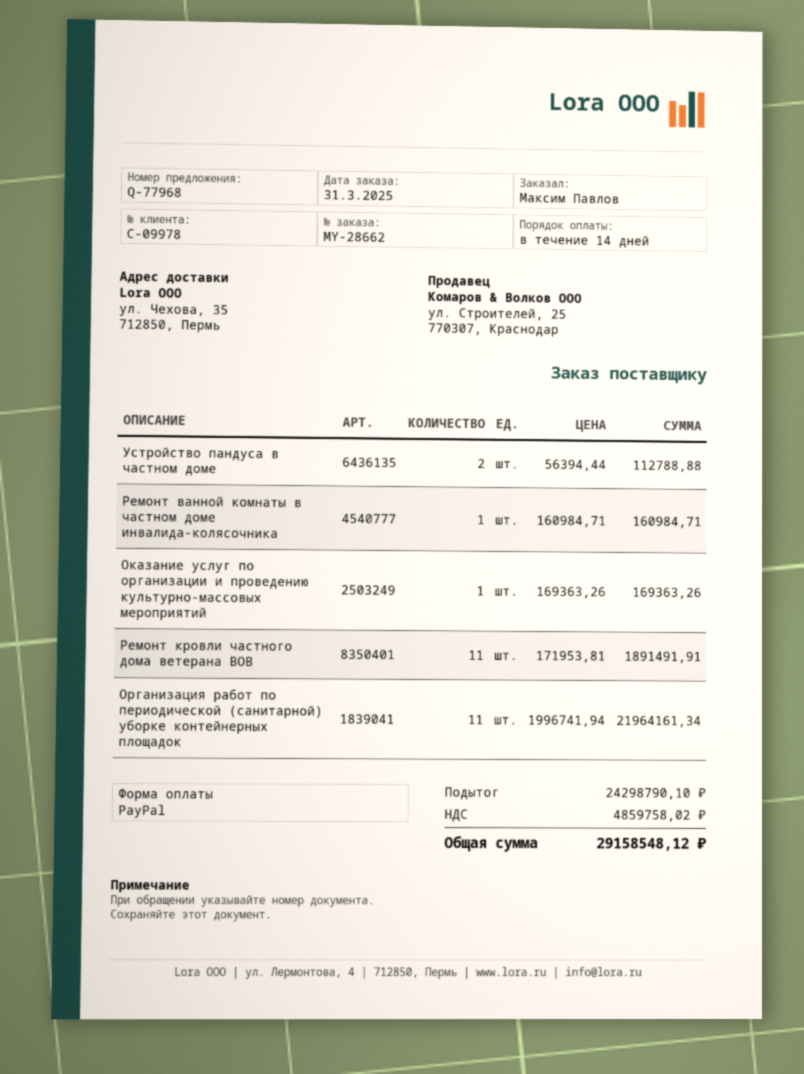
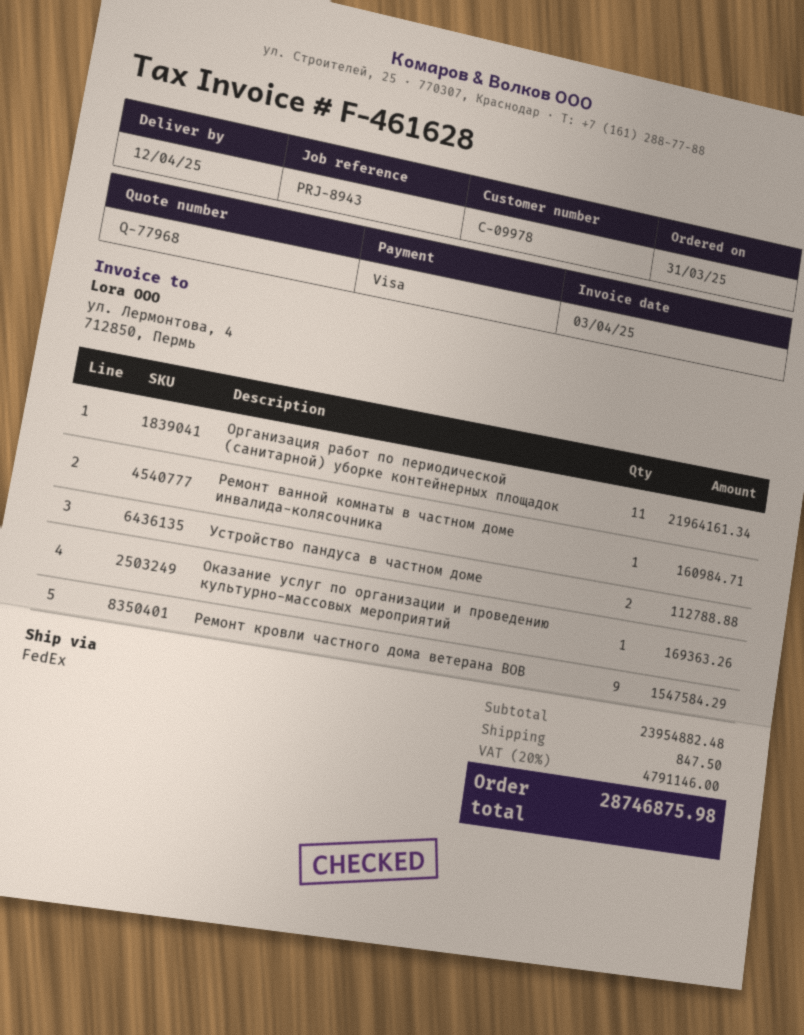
payment method: PayPal -> Visa
Ремонт кровли частного дома ветерана ВОВ: 11 for 1891491.91 -> 9 for 1547584.29
subtotal: 24298790.10 -> 23954882.48
shipping: none -> 847.50
tax: 4859758.02 -> 4791146.00
total: 29158548.12 -> 28746875.98

